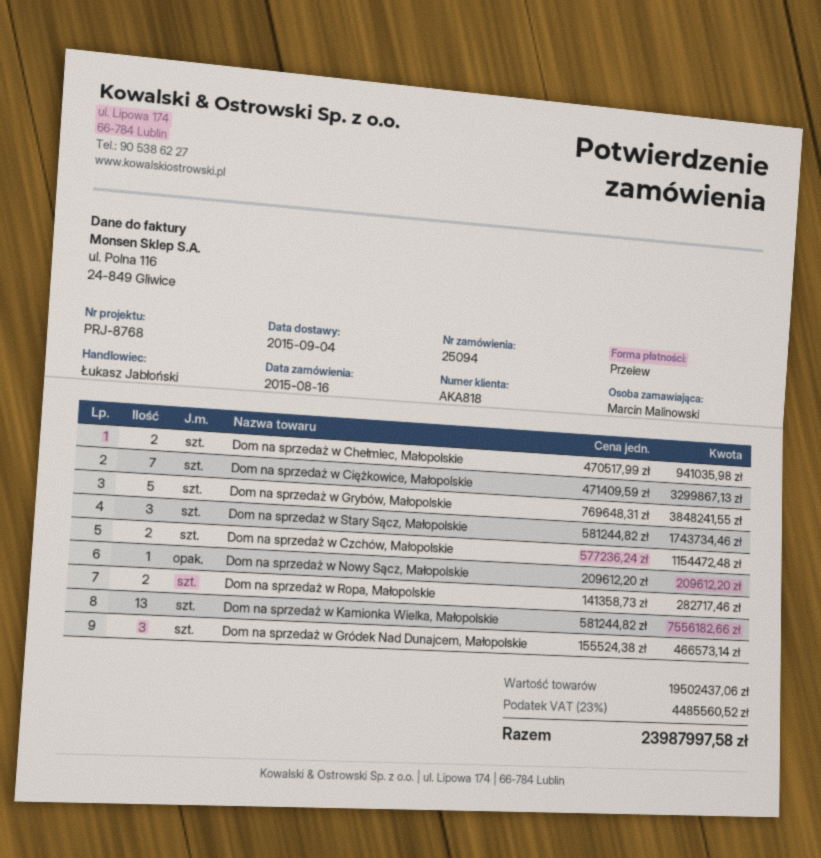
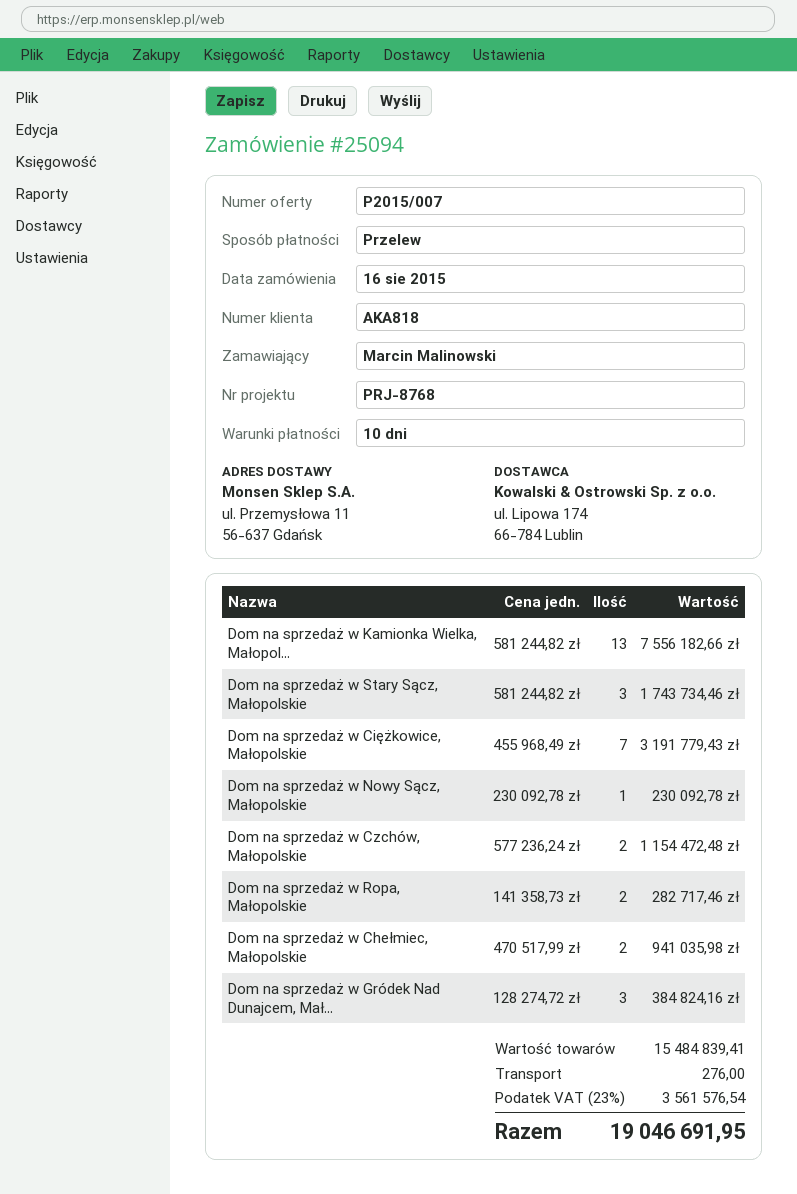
Dom na sprzedaż w Ciężkowice, Małopolskie: 7 x 471409.59 = 3299867.13 -> 7 x 455968.49 = 3191779.43
Dom na sprzedaż w Grybów, Małopolskie: 5 x 769648.31 = 3848241.55 -> none
Dom na sprzedaż w Nowy Sącz, Małopolskie: 1 x 209612.20 = 209612.20 -> 1 x 230092.78 = 230092.78
Dom na sprzedaż w Gródek Nad Dunajcem, Małopolskie: 3 x 155524.38 = 466573.14 -> 3 x 128274.72 = 384824.16
subtotal: 19502437.06 -> 15484839.41
shipping: none -> 276.00
tax: 23% = 4485560.52 -> 23% = 3561576.54
total: 23987997.58 -> 19046691.95

